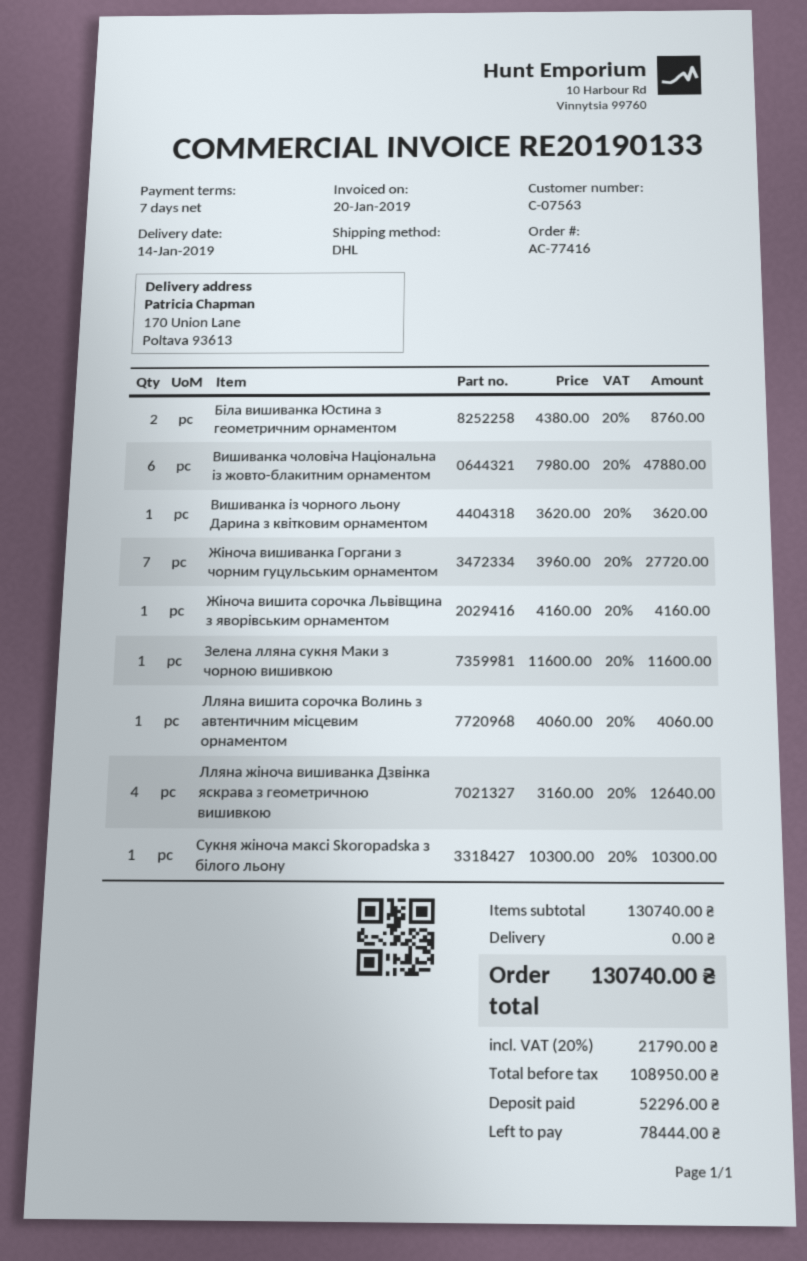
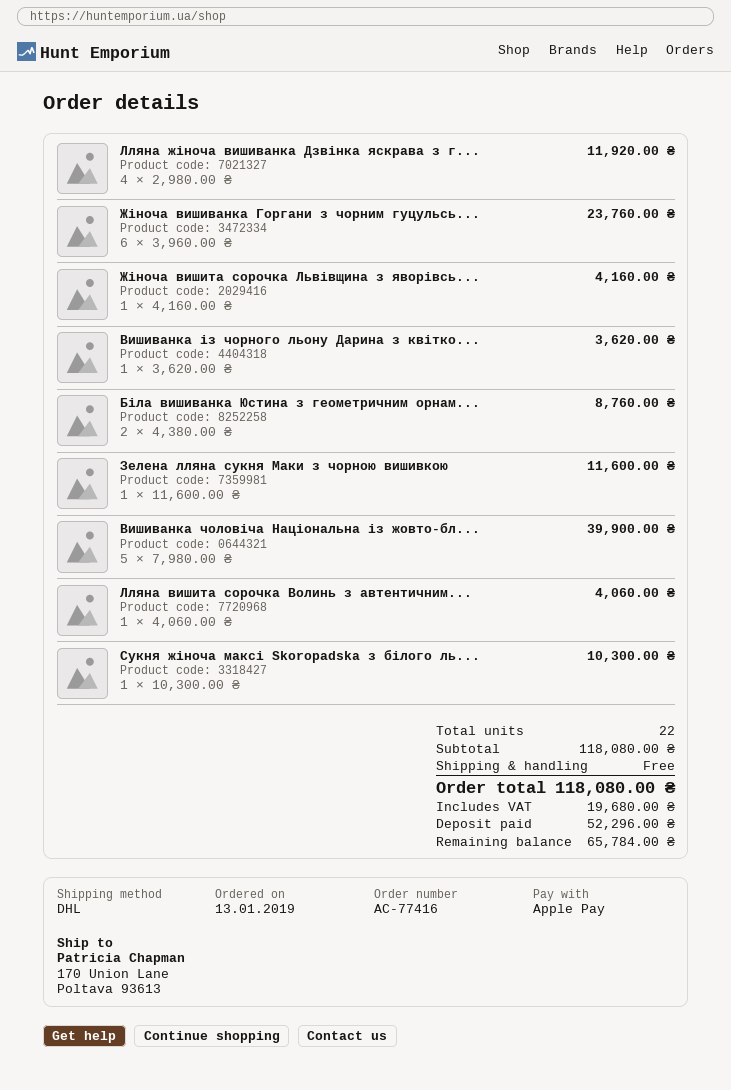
Вишиванка чоловіча Національна із жовто-блакитним орнаментом: 6 x 7980.00 = 47880.00 -> 5 x 7980.00 = 39900.00
Жіноча вишиванка Горгани з чорним гуцульським орнаментом: 7 x 3960.00 = 27720.00 -> 6 x 3960.00 = 23760.00
Лляна жіноча вишиванка Дзвінка яскрава з геометричною вишивкою: 4 x 3160.00 = 12640.00 -> 4 x 2980.00 = 11920.00
subtotal: 130740.00 -> 118080.00
tax: 21790.00 -> 19680.00
total: 130740.00 -> 118080.00
balance: 78444.00 -> 65784.00

